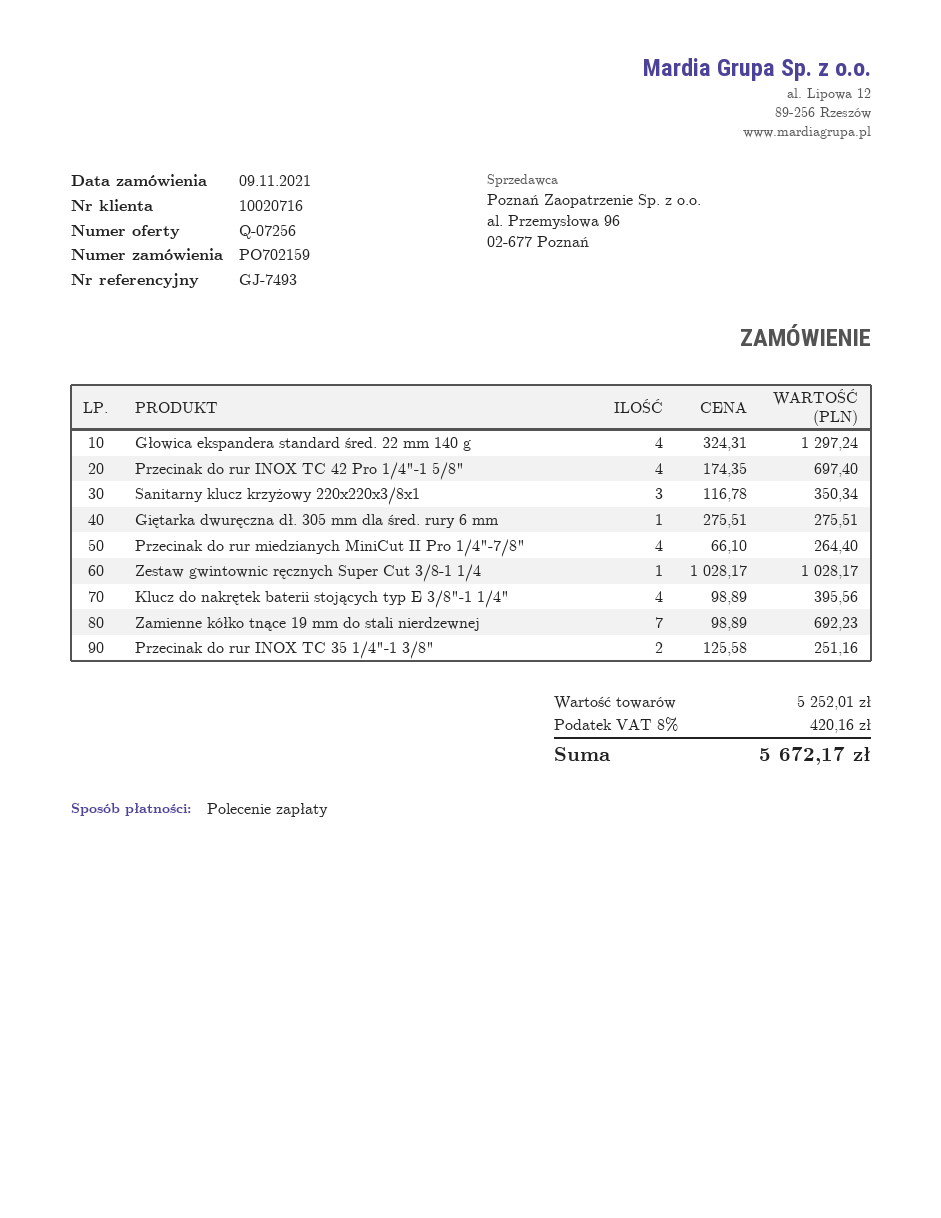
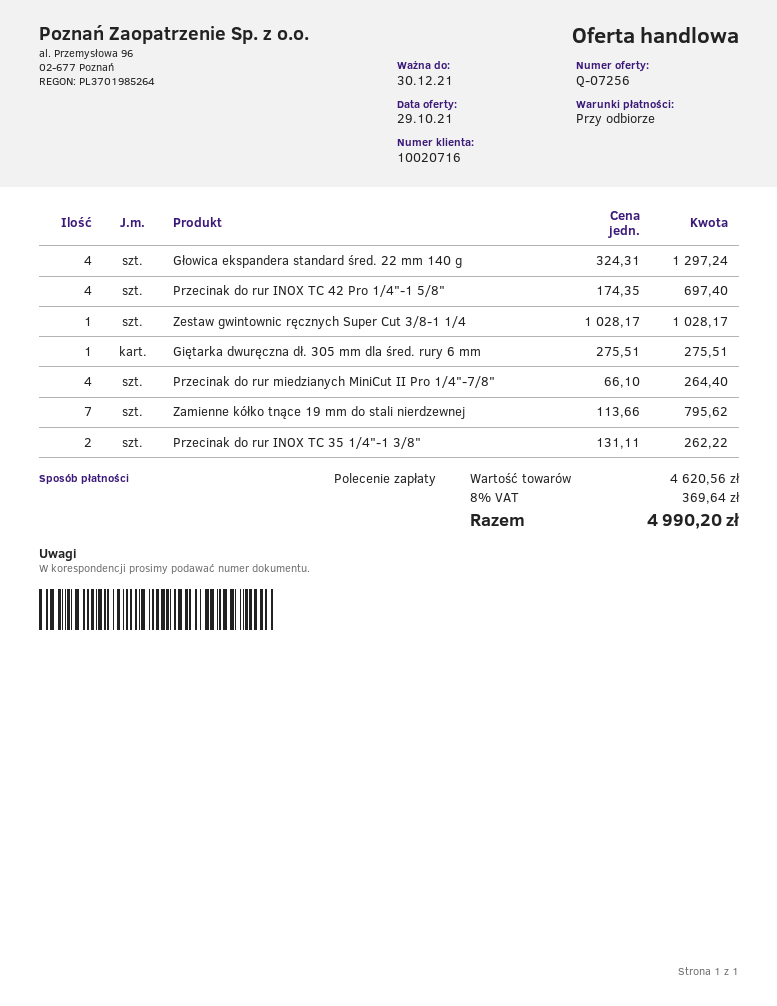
Sanitarny klucz krzyżowy 220x220x3/8x1: 3 x 116.78 = 350.34 -> none
Klucz do nakrętek baterii stojących typ E 3/8"-1 1/4": 4 x 98.89 = 395.56 -> none
Zamienne kółko tnące 19 mm do stali nierdzewnej: 7 x 98.89 = 692.23 -> 7 x 113.66 = 795.62
Przecinak do rur INOX TC 35 1/4"-1 3/8": 2 x 125.58 = 251.16 -> 2 x 131.11 = 262.22
subtotal: 5252.01 -> 4620.56
tax: 8% = 420.16 -> 8% = 369.64
total: 5672.17 -> 4990.20

